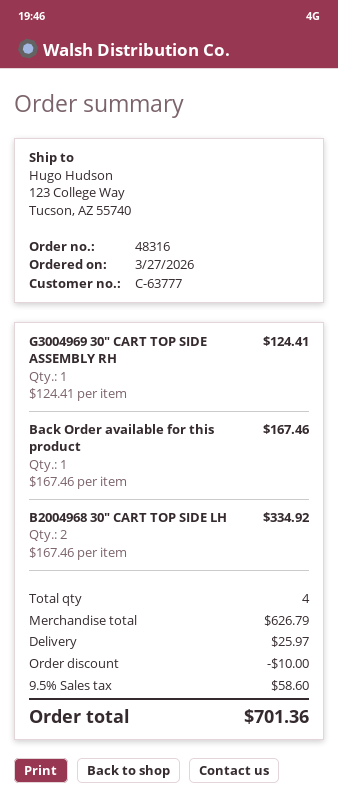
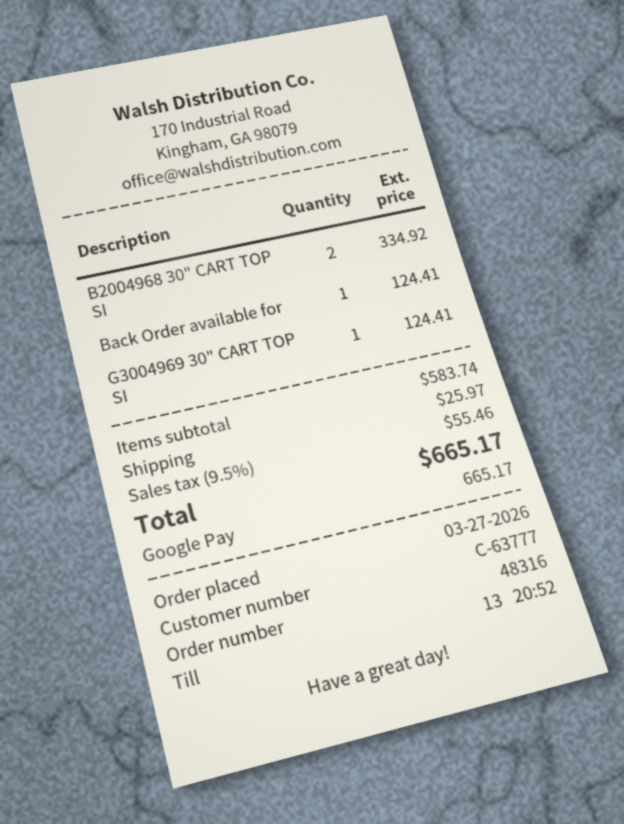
Back Order available for this product: 1 for 167.46 -> 1 for 124.41
subtotal: 626.79 -> 583.74
discount: 10.00 -> none
tax: 9.5% = 58.60 -> 9.5% = 55.46
total: 701.36 -> 665.17

